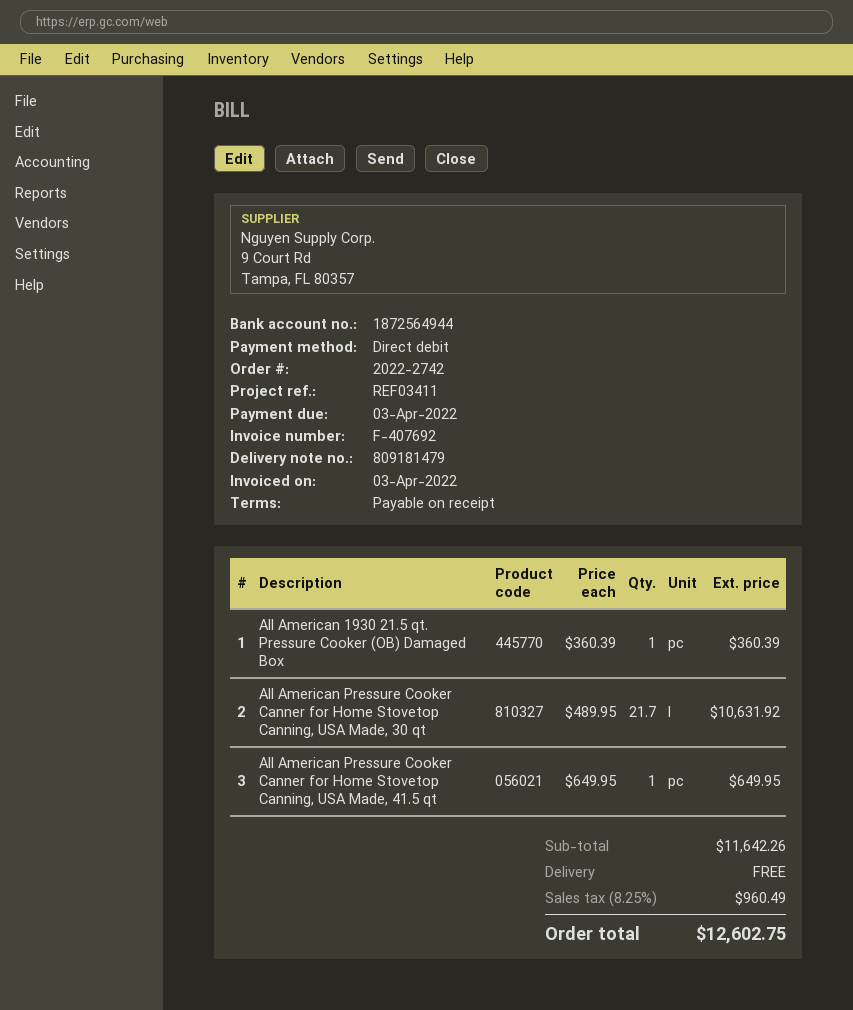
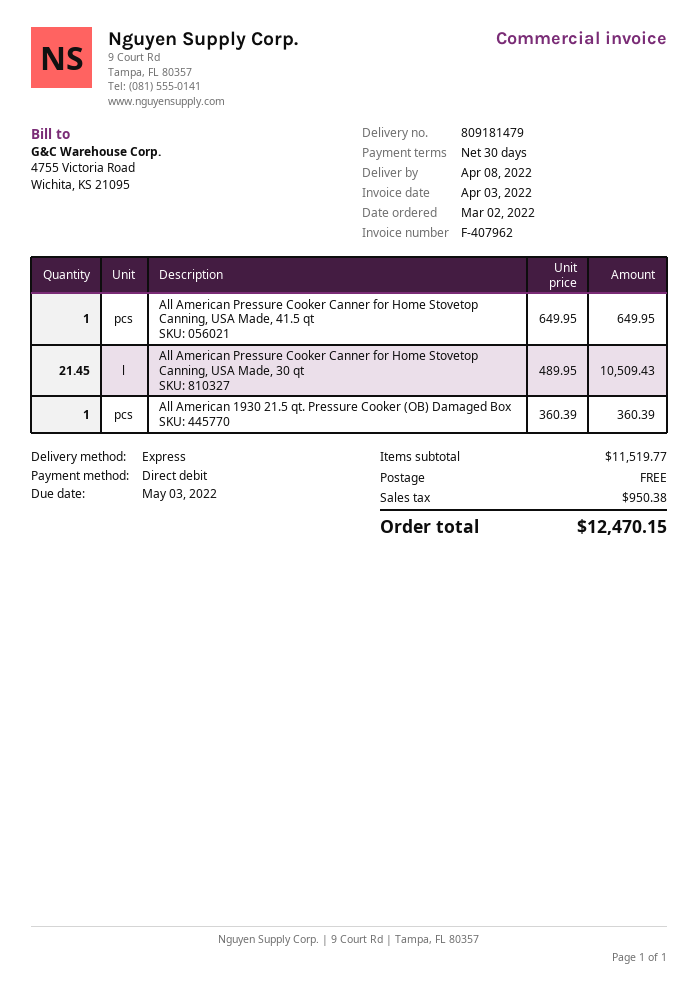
invoice number: F-407692 -> F-407962
payment terms: on receipt -> 30 days
due date: 2022-04-03 -> 2022-05-03
All American Pressure Cooker Canner for Home Stovetop Canning, USA Made, 30 qt: 21.7 x 489.95 = 10631.92 -> 21.45 x 489.95 = 10509.43
subtotal: 11642.26 -> 11519.77
tax: 960.49 -> 950.38
total: 12602.75 -> 12470.15

